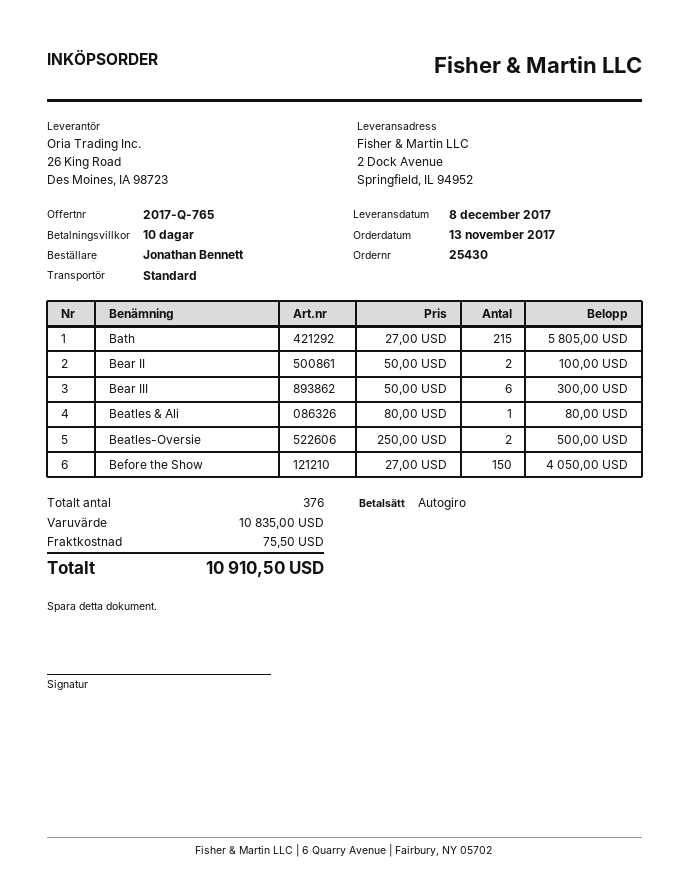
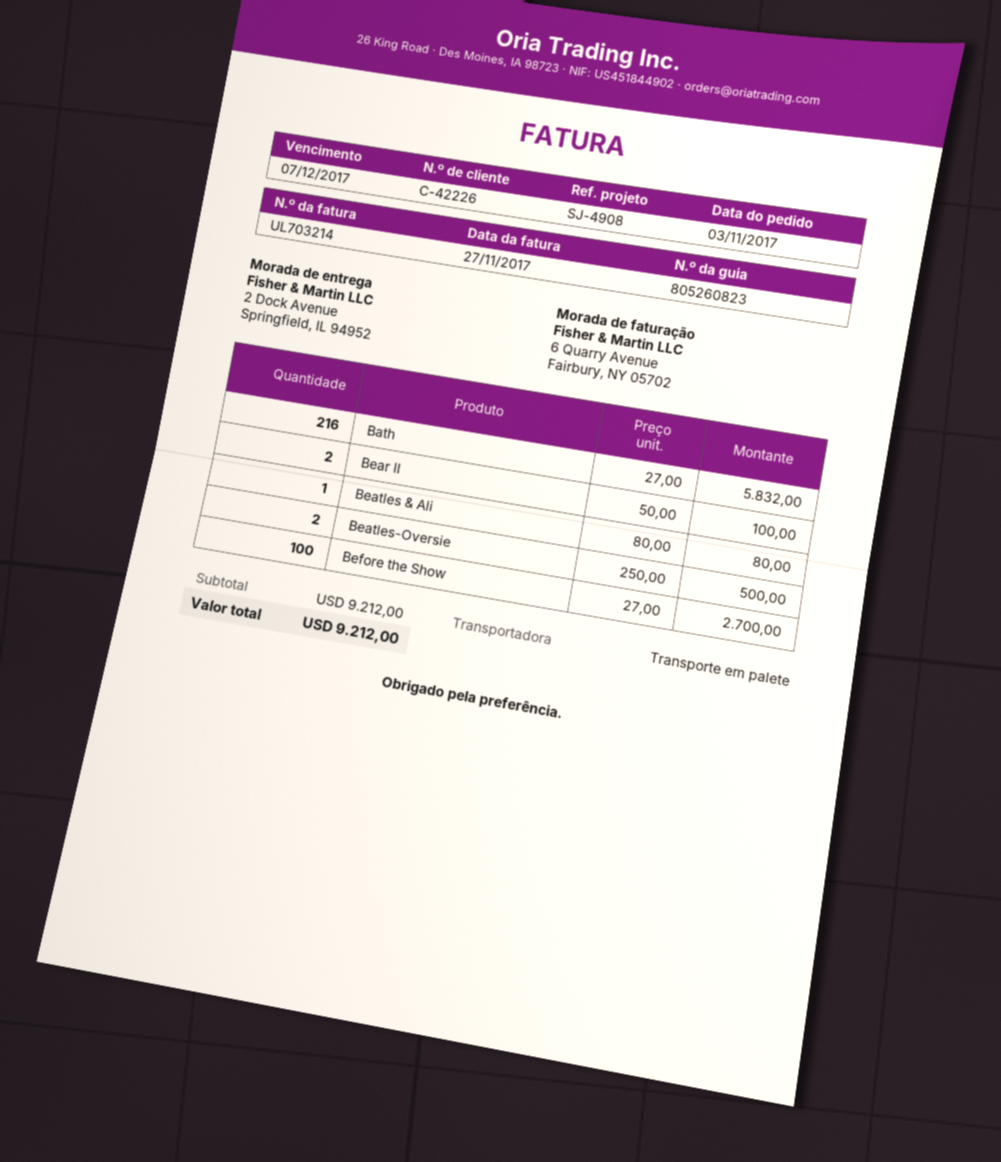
order date: 2017-11-13 -> 2017-11-03
shipping method: standard -> pallet freight
Bath: 215 x 27.00 = 5805.00 -> 216 x 27.00 = 5832.00
Bear III: 6 x 50.00 = 300.00 -> none
Before the Show: 150 x 27.00 = 4050.00 -> 100 x 27.00 = 2700.00
subtotal: 10835.00 -> 9212.00
shipping: 75.50 -> none
total: 10910.50 -> 9212.00

